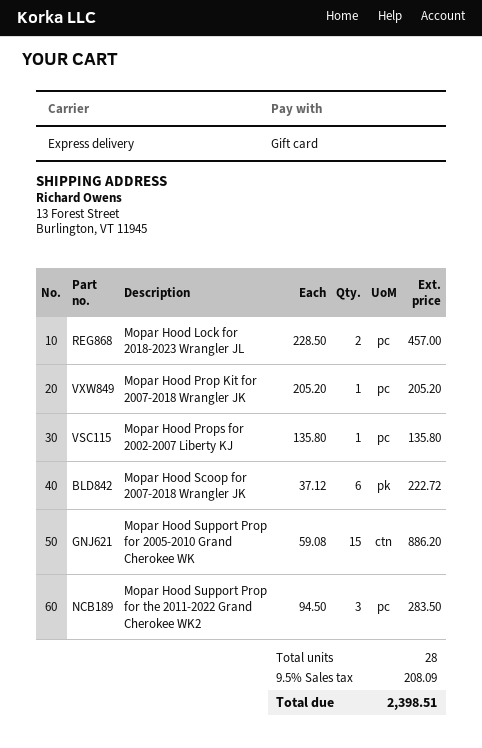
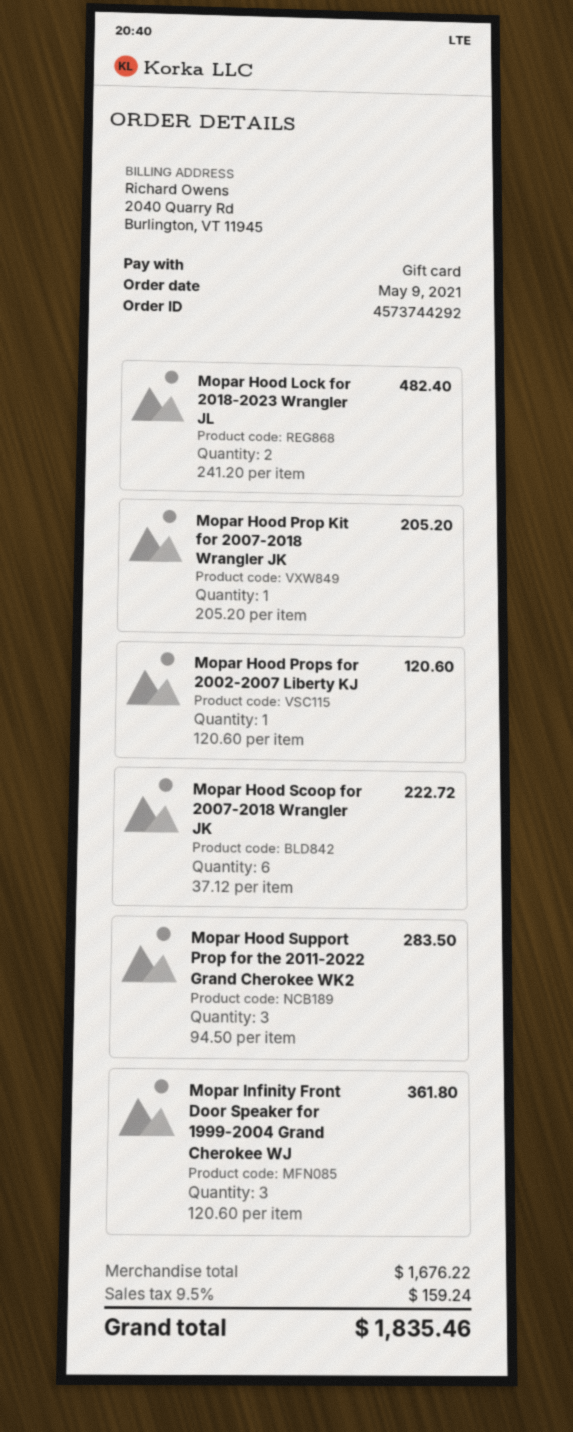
Mopar Hood Lock for 2018-2023 Wrangler JL: 2 x 228.50 = 457.00 -> 2 x 241.20 = 482.40
Mopar Hood Props for 2002-2007 Liberty KJ: 1 x 135.80 = 135.80 -> 1 x 120.60 = 120.60
Mopar Hood Support Prop for 2005-2010 Grand Cherokee WK: 15 x 59.08 = 886.20 -> none
Mopar Infinity Front Door Speaker for 1999-2004 Grand Cherokee WJ: none -> 3 x 120.60 = 361.80
tax: 9.5% = 208.09 -> 9.5% = 159.24
total: 2398.51 -> 1835.46

